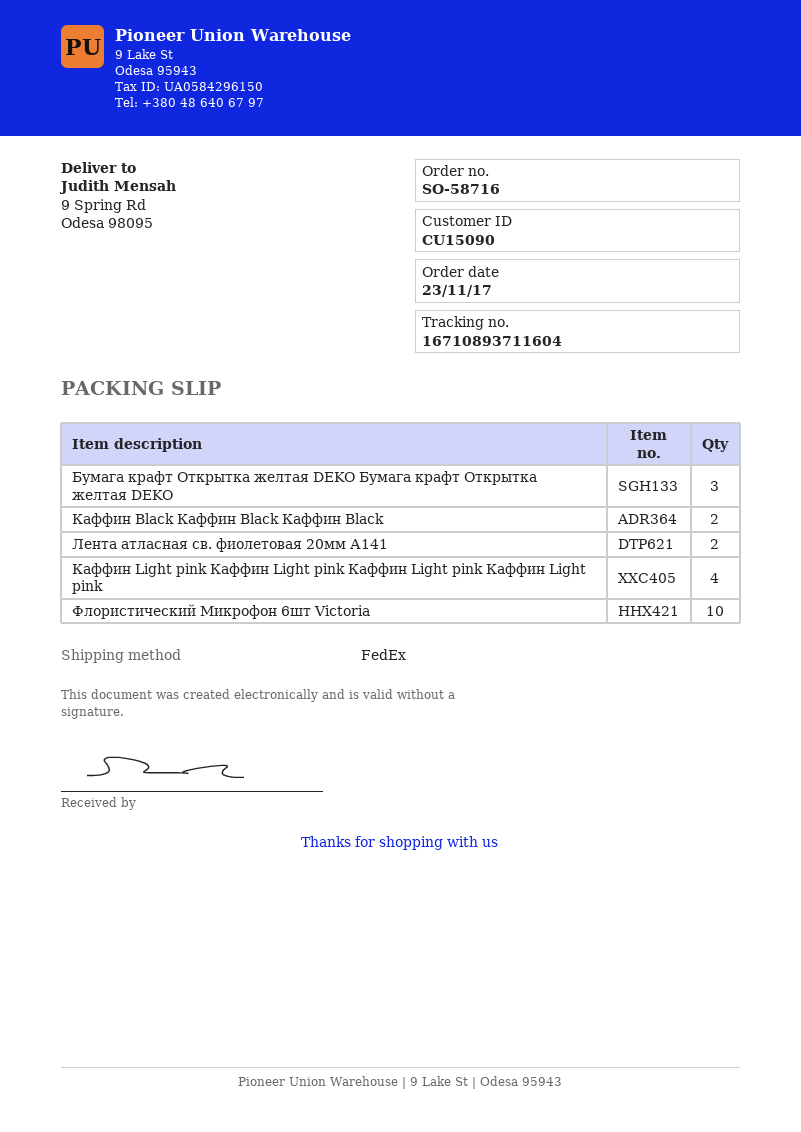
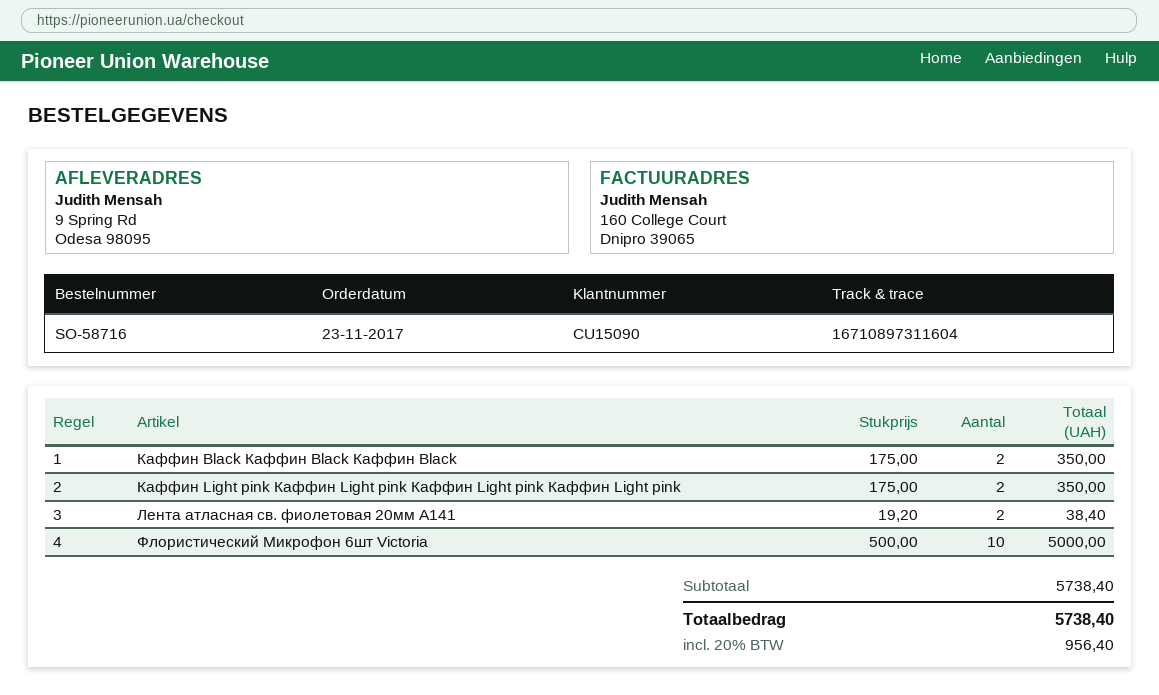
tracking number: 16710893711604 -> 16710897311604
Бумага крафт Открытка желтая DEKO Бумага крафт Открытка желтая DEKO: 3 -> none
Каффин Light pink Каффин Light pink Каффин Light pink Каффин Light pink: 4 -> 2

